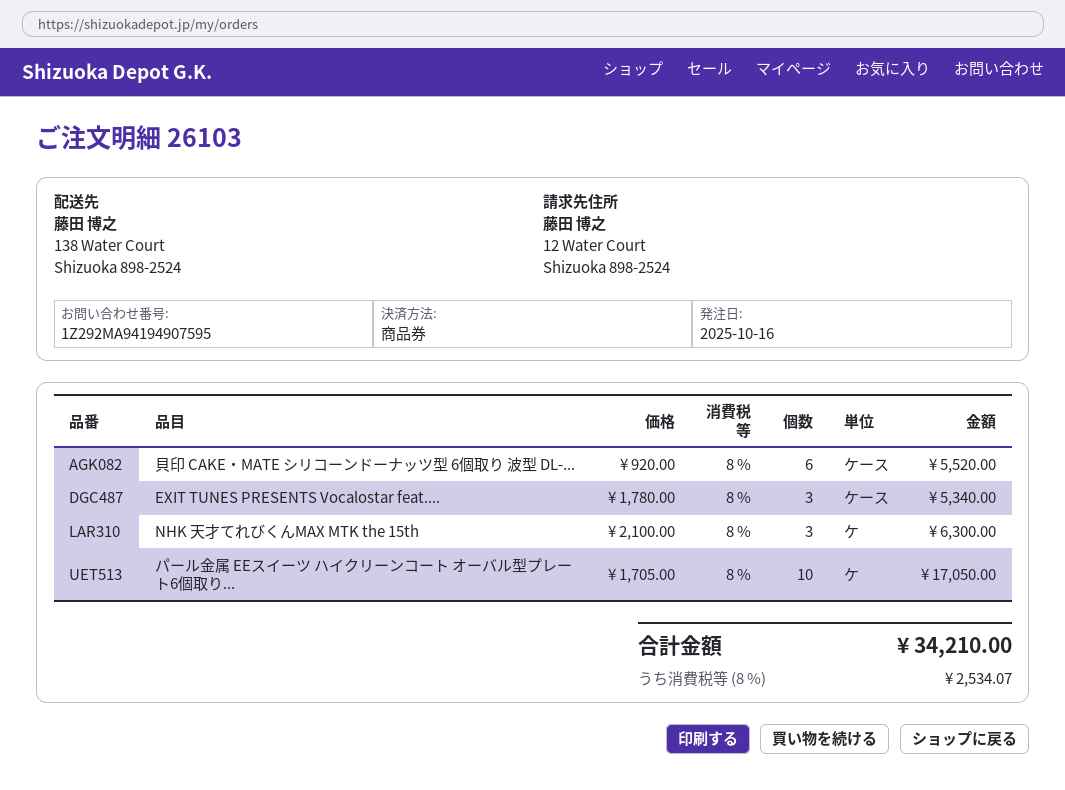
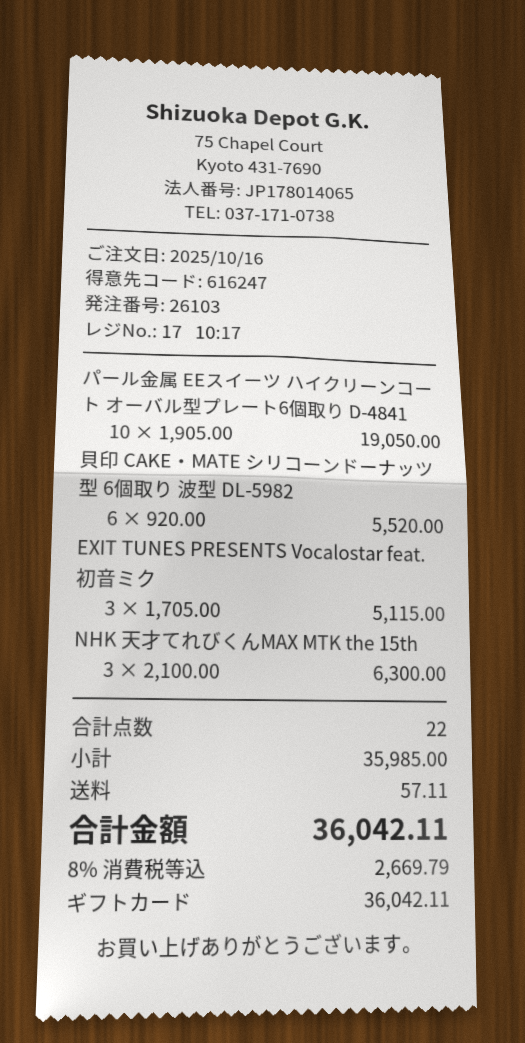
EXIT TUNES PRESENTS Vocalostar feat....: 3 x 1780.00 = 5340.00 -> 3 x 1705.00 = 5115.00
パール金属 EEスイーツ ハイクリーンコート オーバル型プレート6個取り...: 10 x 1705.00 = 17050.00 -> 10 x 1905.00 = 19050.00
shipping: none -> 57.11
tax: 8% = 2534.07 -> 8% = 2669.79
total: 34210.00 -> 36042.11

